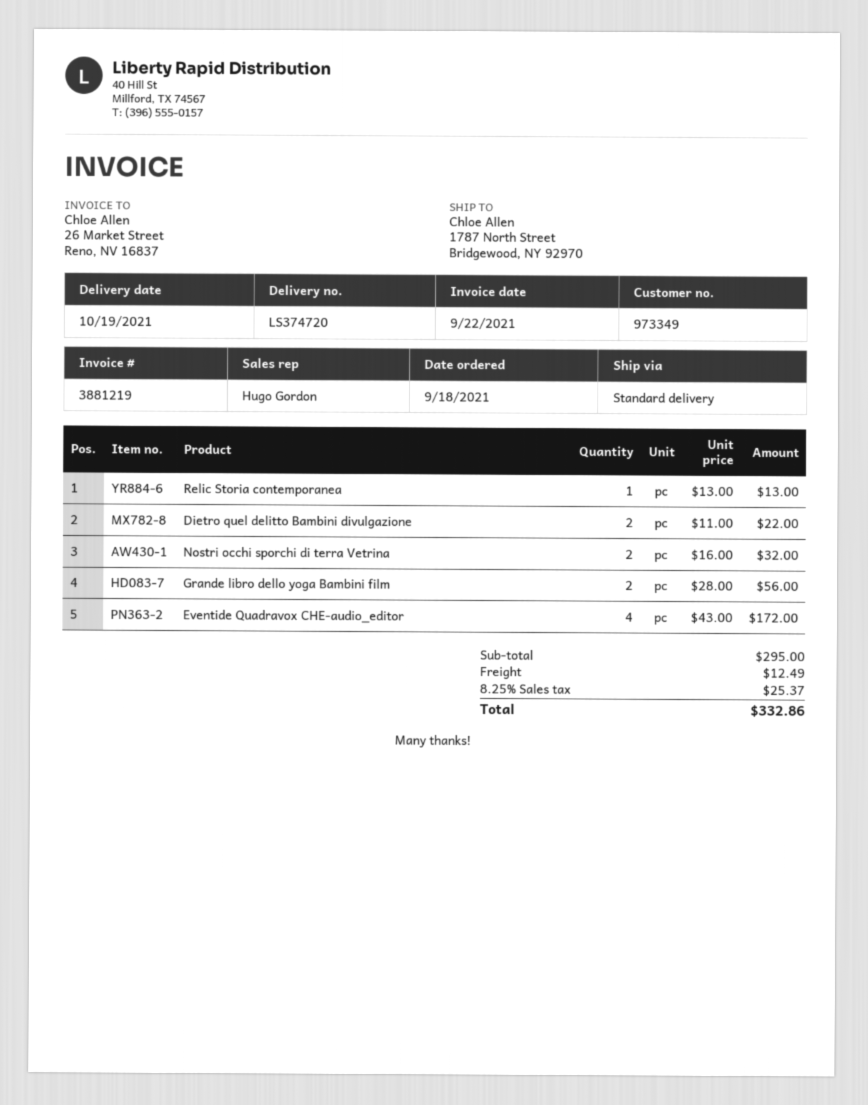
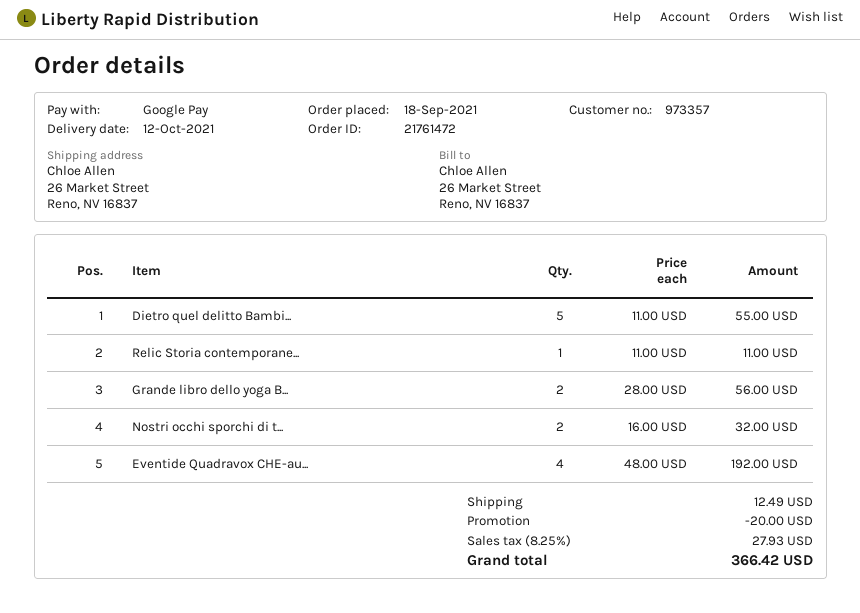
delivery date: 2021-10-19 -> 2021-10-12
customer number: 973349 -> 973357
ship to: 1787 North Street, Bridgewood, NY 92970 -> 26 Market Street, Reno, NV 16837
Relic Storia contemporanea: 1 x 13.00 = 13.00 -> 1 x 11.00 = 11.00
Dietro quel delitto Bambini divulgazione: 2 x 11.00 = 22.00 -> 5 x 11.00 = 55.00
Eventide Quadravox CHE-audio_editor: 4 x 43.00 = 172.00 -> 4 x 48.00 = 192.00
discount: none -> 20.00
tax: 8.25% = 25.37 -> 8.25% = 27.93
total: 332.86 -> 366.42

